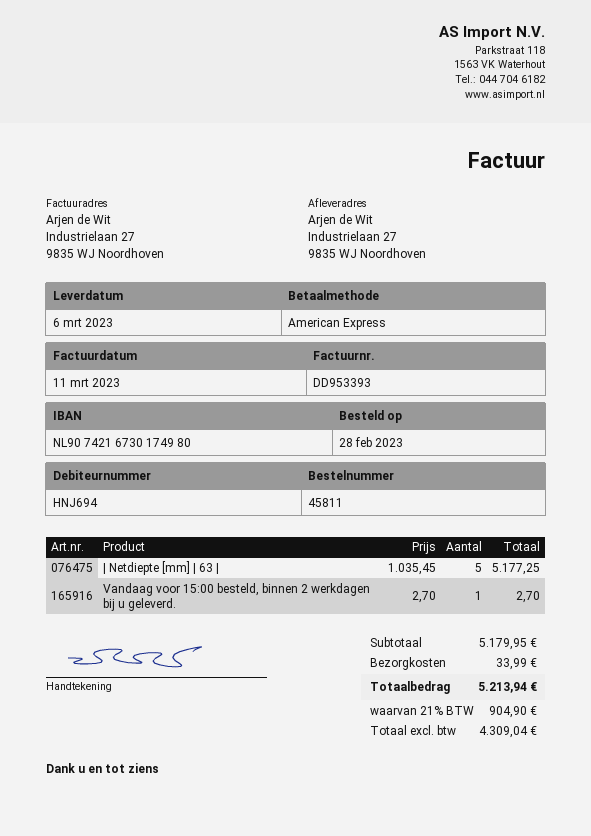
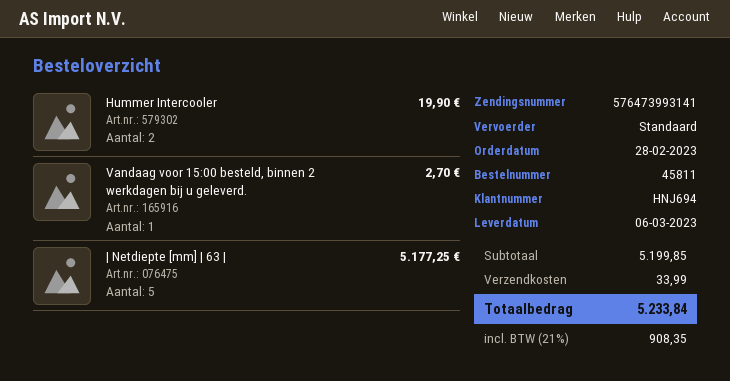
Hummer Intercooler: none -> 2 for 19.90
subtotal: 5179.95 -> 5199.85
tax: 21% = 904.90 -> 21% = 908.35
total: 5213.94 -> 5233.84

